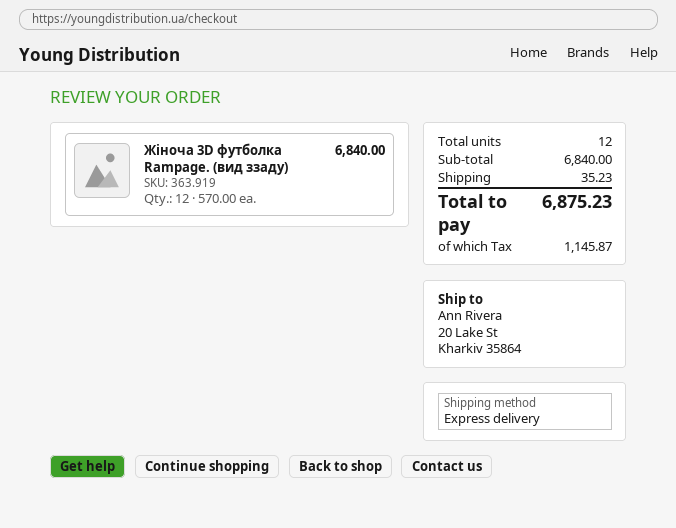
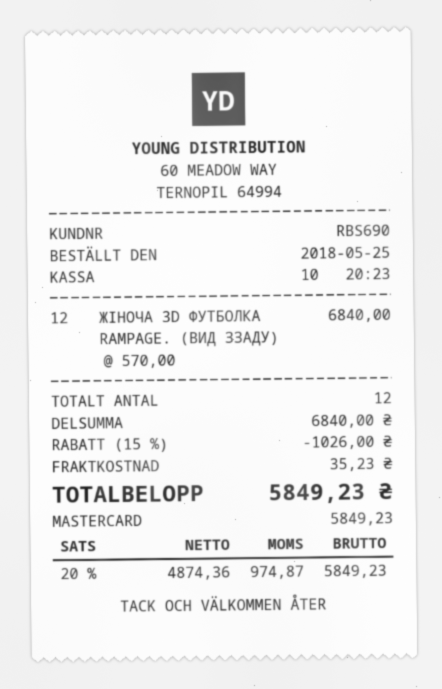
discount: none -> 15% = 1026.00
tax: 1145.87 -> 974.87
total: 6875.23 -> 5849.23

